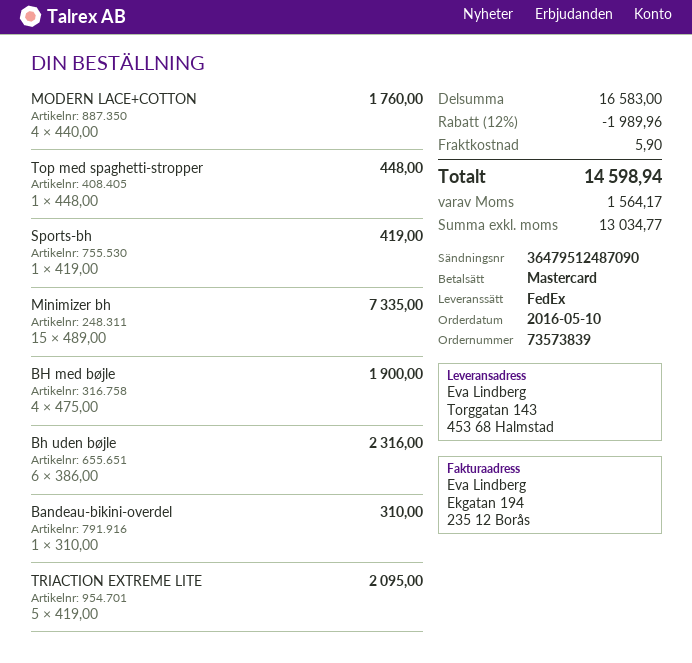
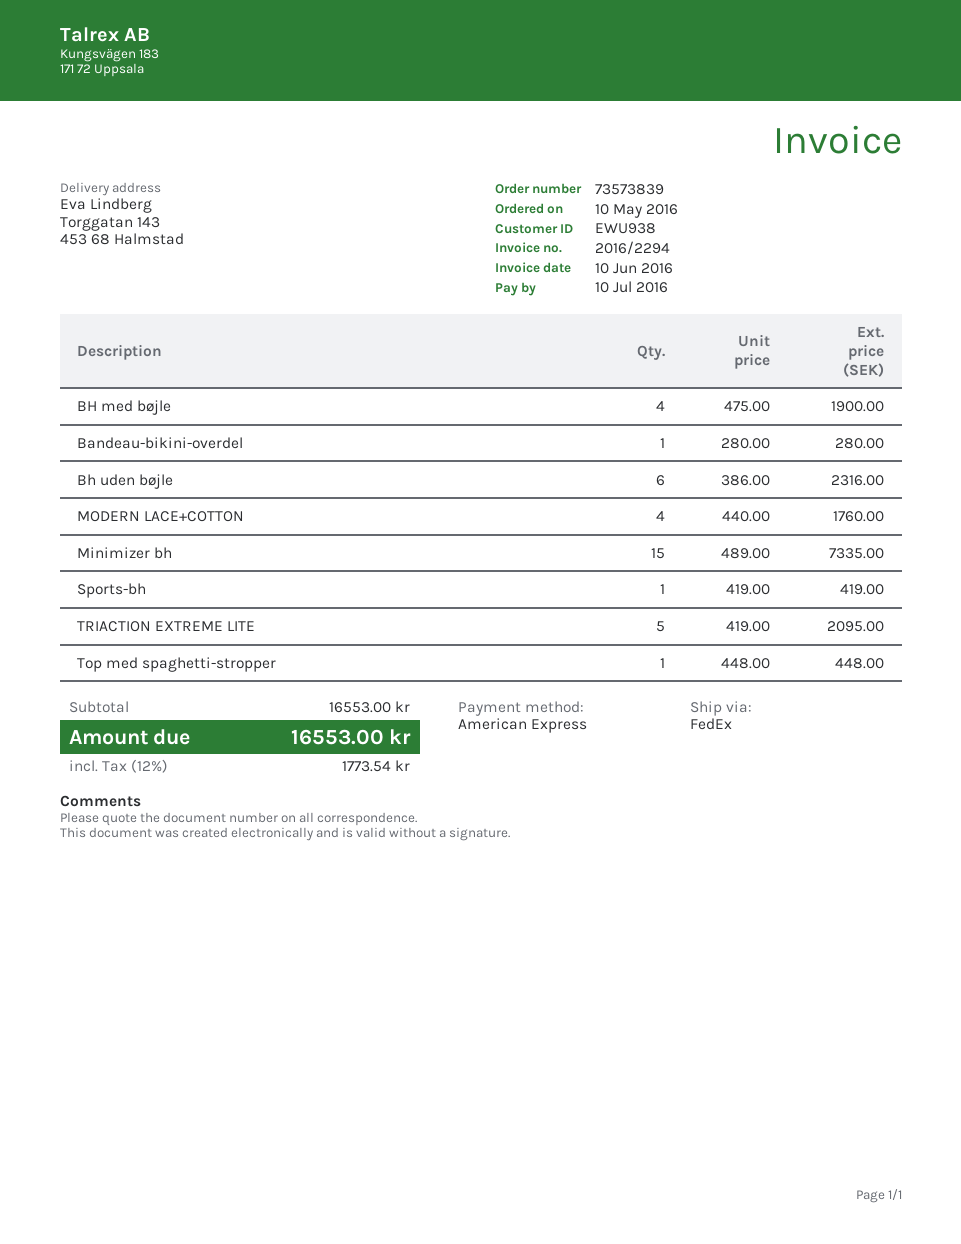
payment method: Mastercard -> American Express
Bandeau-bikini-overdel: 1 x 310.00 = 310.00 -> 1 x 280.00 = 280.00
subtotal: 16583.00 -> 16553.00
discount: 12% = 1989.96 -> none
shipping: 5.90 -> none
tax: 1564.17 -> 1773.54
total: 14598.94 -> 16553.00

